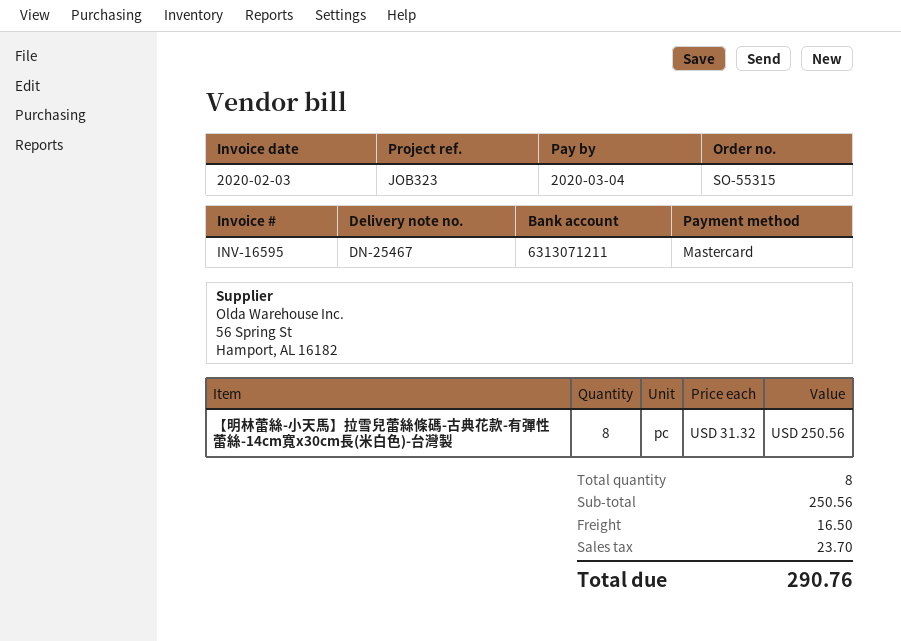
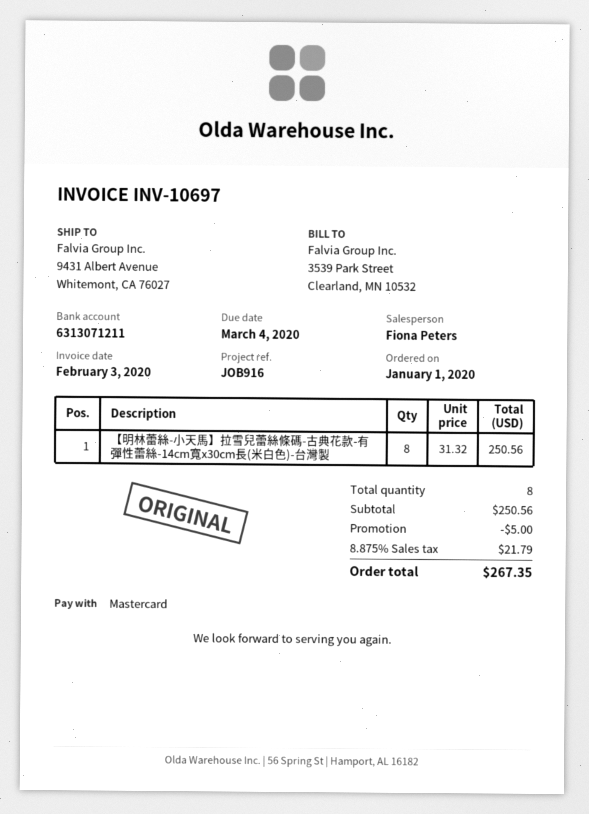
invoice number: INV-16595 -> INV-10697
reference: JOB323 -> JOB916
discount: none -> 5.00
shipping: 16.50 -> none
tax: 23.70 -> 21.79
total: 290.76 -> 267.35

